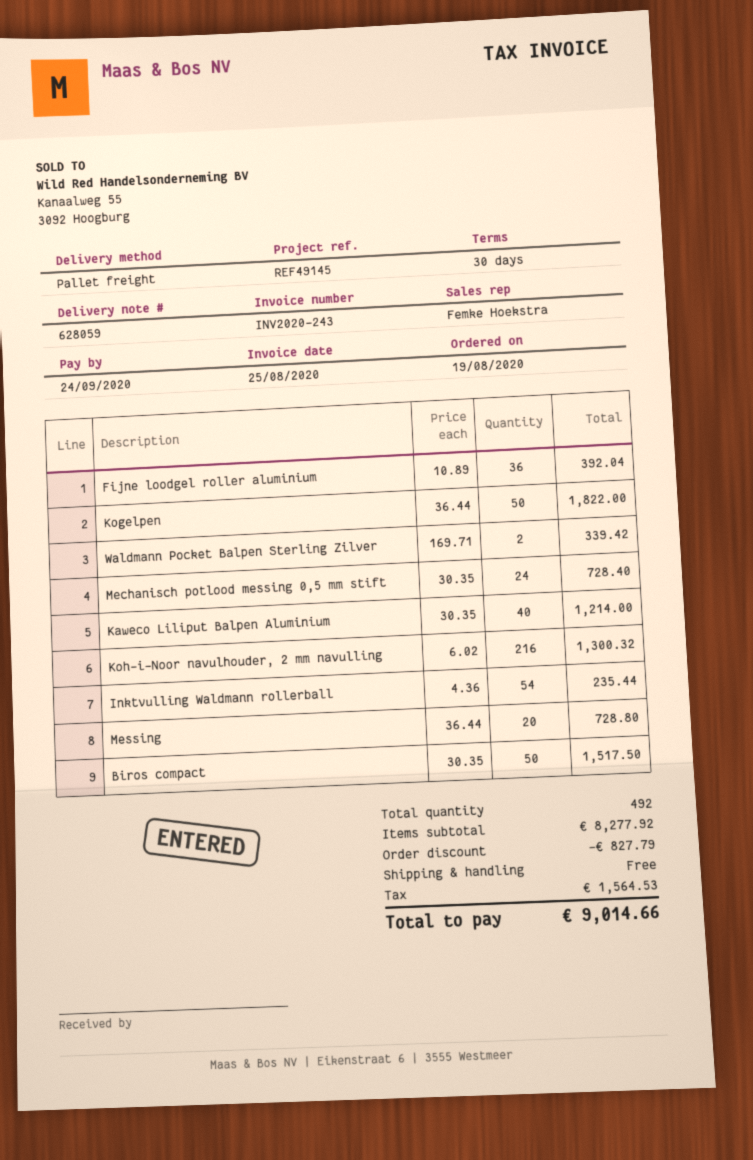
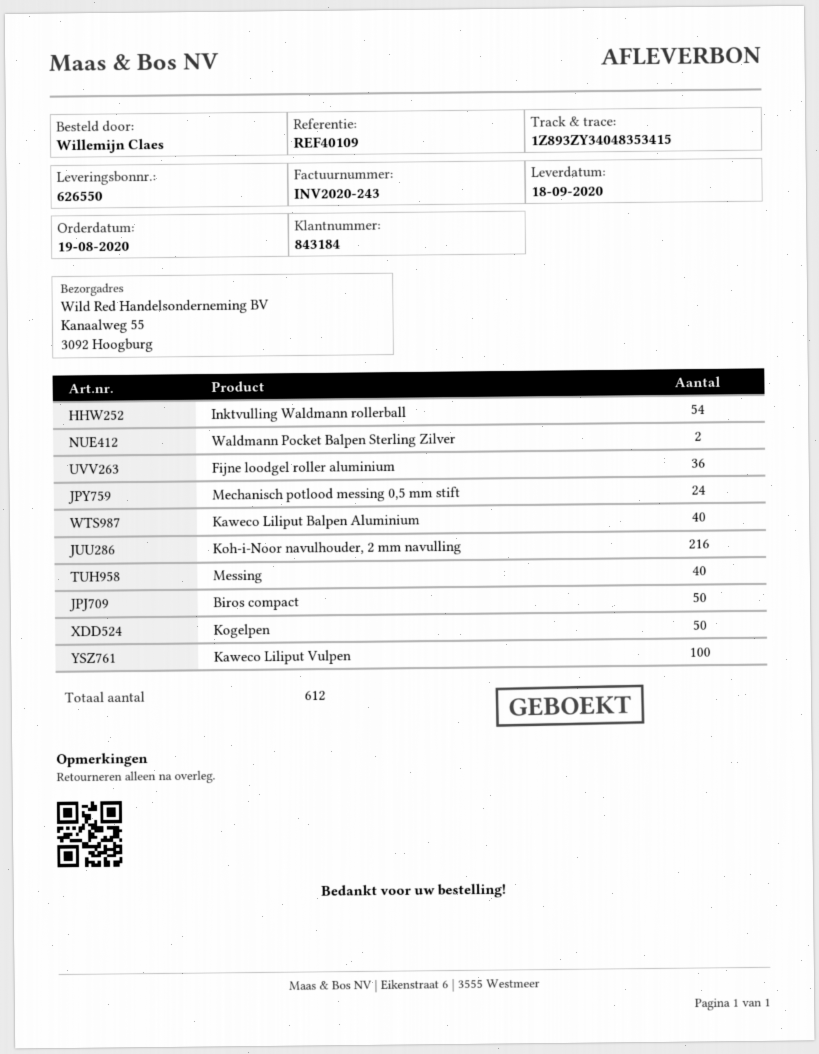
delivery note number: 628059 -> 626550
reference: REF49145 -> REF40109
Messing: 20 -> 40
Kaweco Liliput Vulpen: none -> 100
total quantity: 492 -> 612

